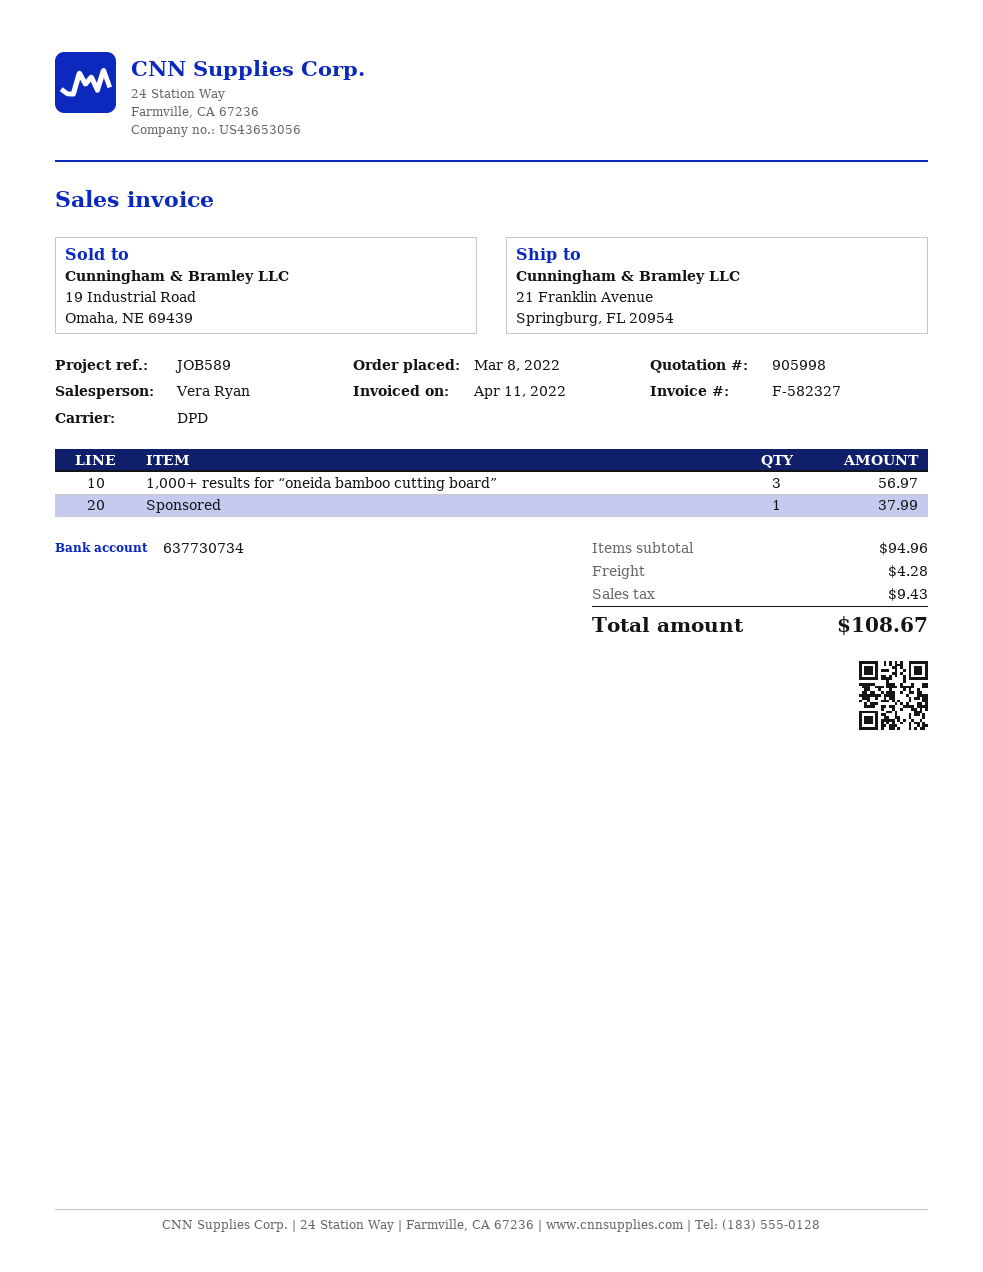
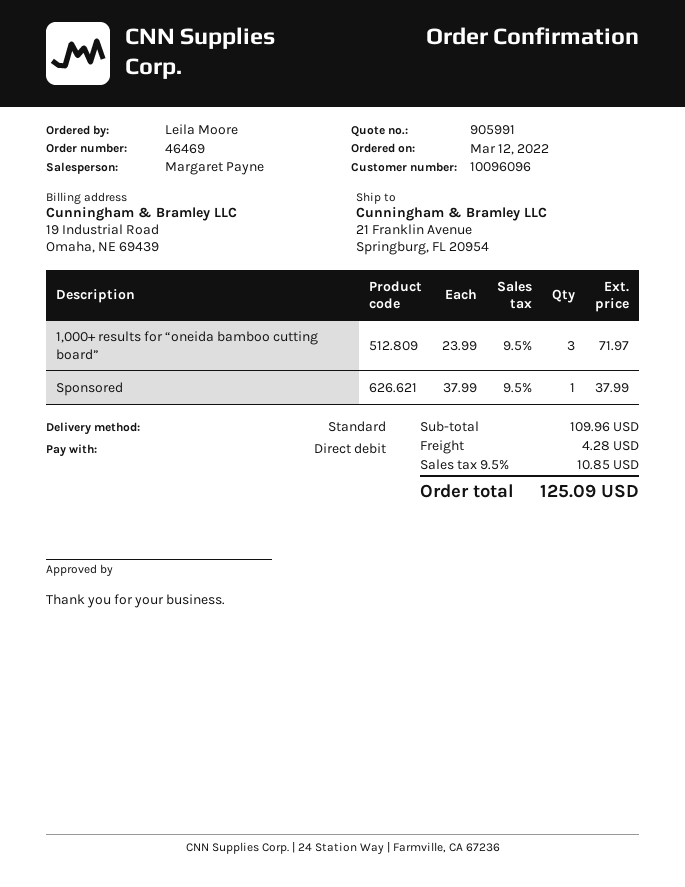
quote number: 905998 -> 905991
order date: 2022-03-08 -> 2022-03-12
sales rep: Vera Ryan -> Margaret Payne
shipping method: DPD -> standard
1,000+ results for “oneida bamboo cutting board”: 3 for 56.97 -> 3 for 71.97
subtotal: 94.96 -> 109.96
tax: 9.43 -> 10.85
total: 108.67 -> 125.09

